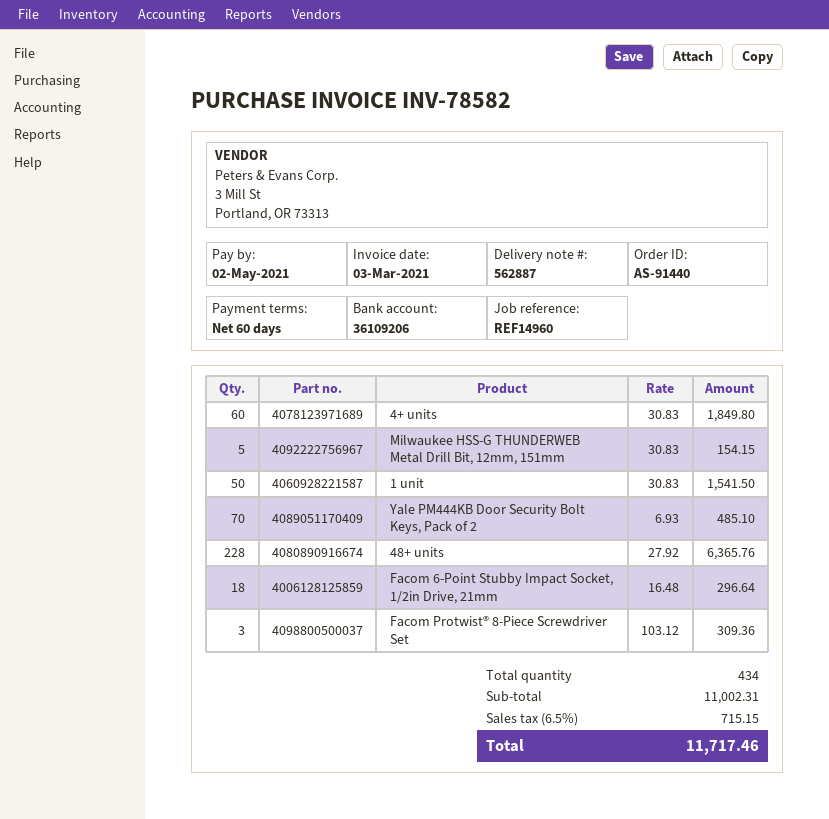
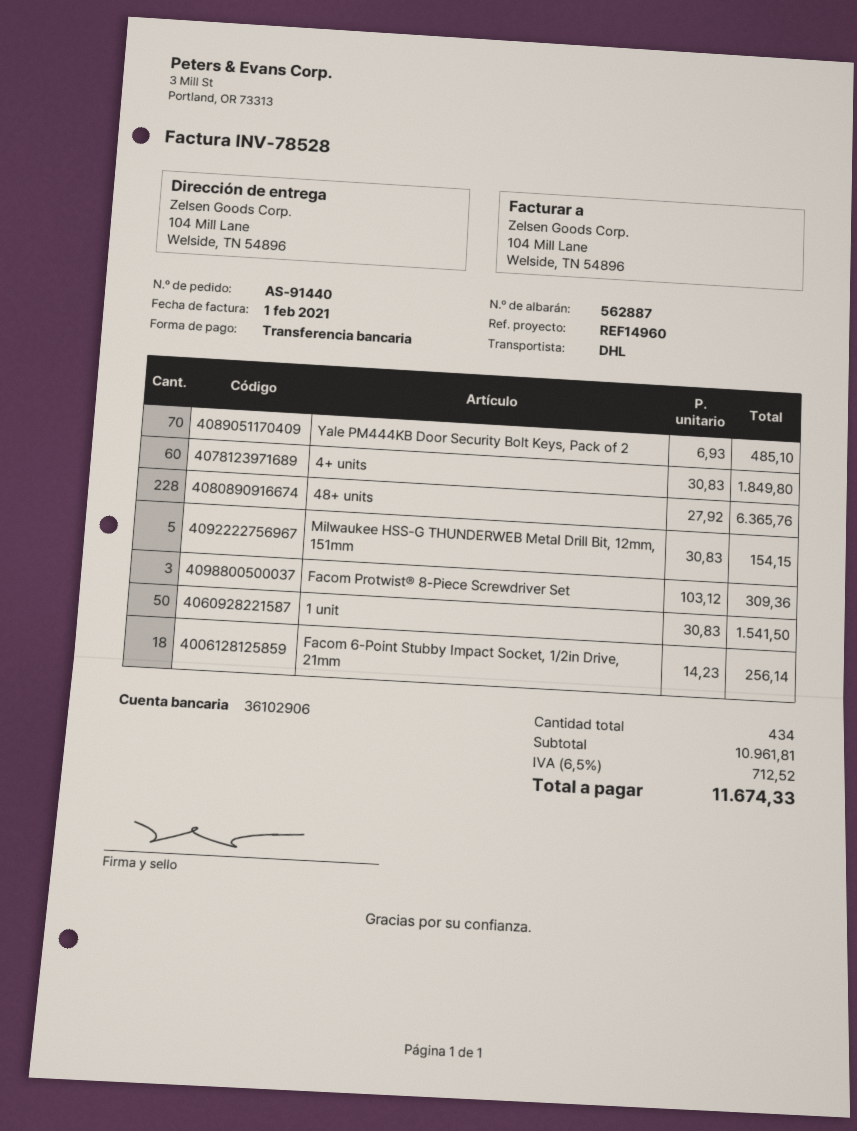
invoice number: INV-78582 -> INV-78528
invoice date: 2021-03-03 -> 2021-02-01
bank account: 36109206 -> 36102906
Facom 6-Point Stubby Impact Socket, 1/2in Drive, 21mm: 18 x 16.48 = 296.64 -> 18 x 14.23 = 256.14
subtotal: 11002.31 -> 10961.81
tax: 6.5% = 715.15 -> 6.5% = 712.52
total: 11717.46 -> 11674.33

